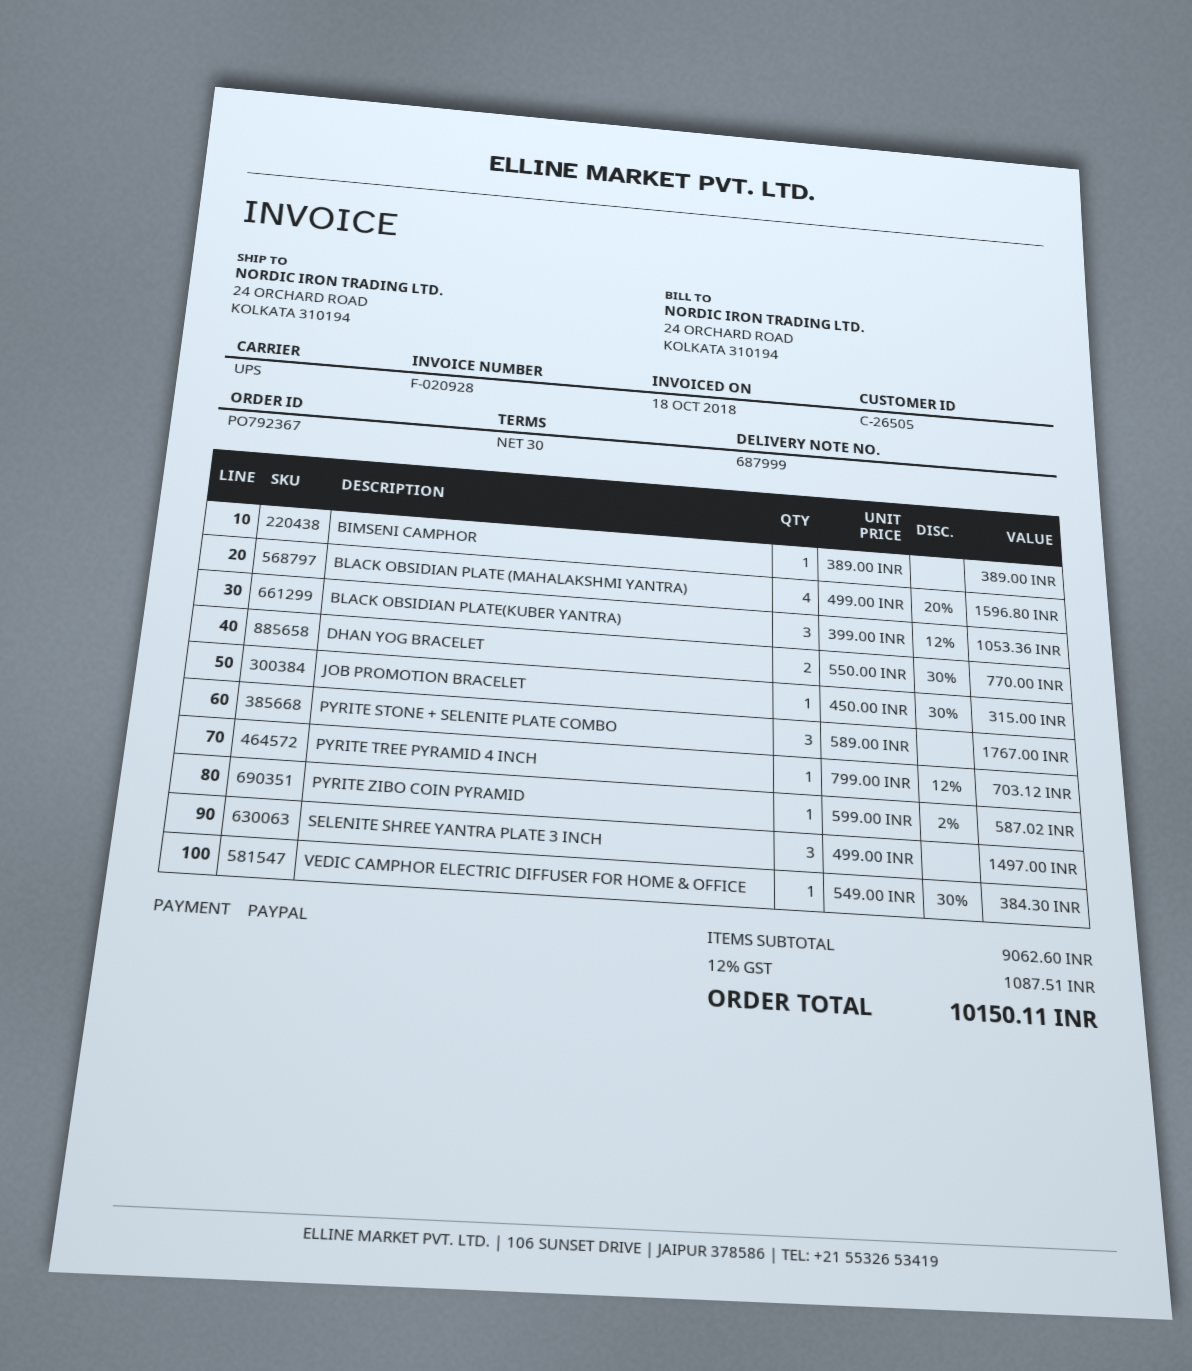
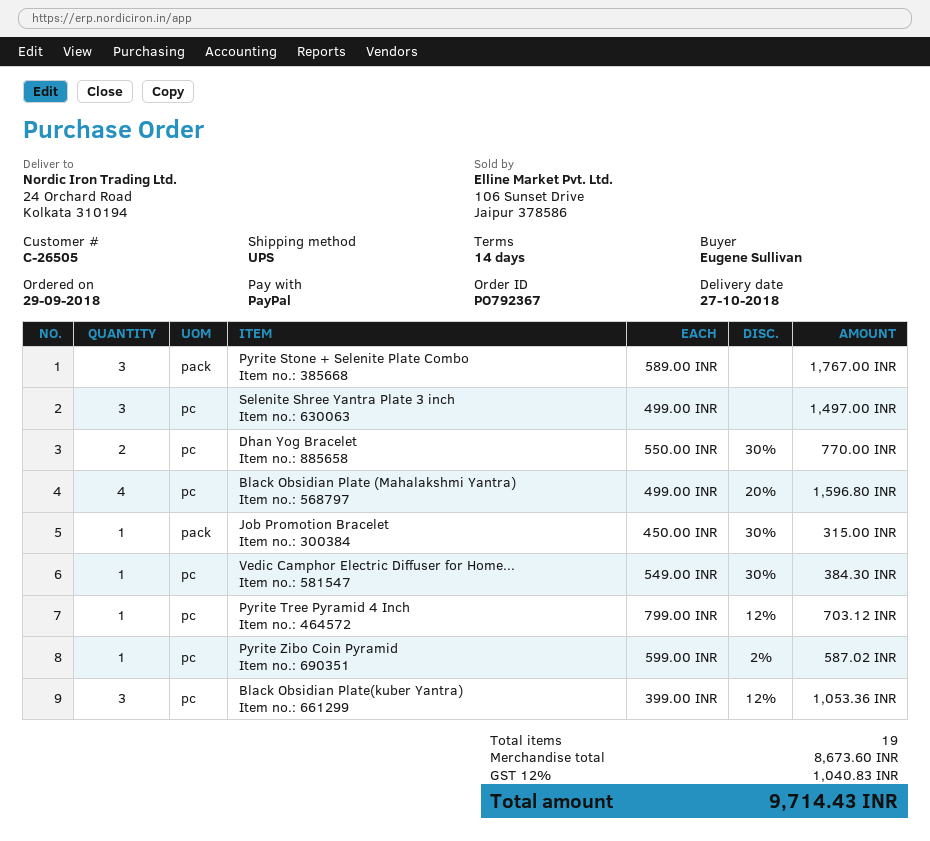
payment terms: 30 days -> 14 days
BIMSENI CAMPHOR: 1 x 389.00 = 389.00 -> none
subtotal: 9062.60 -> 8673.60
tax: 12% = 1087.51 -> 12% = 1040.83
total: 10150.11 -> 9714.43

